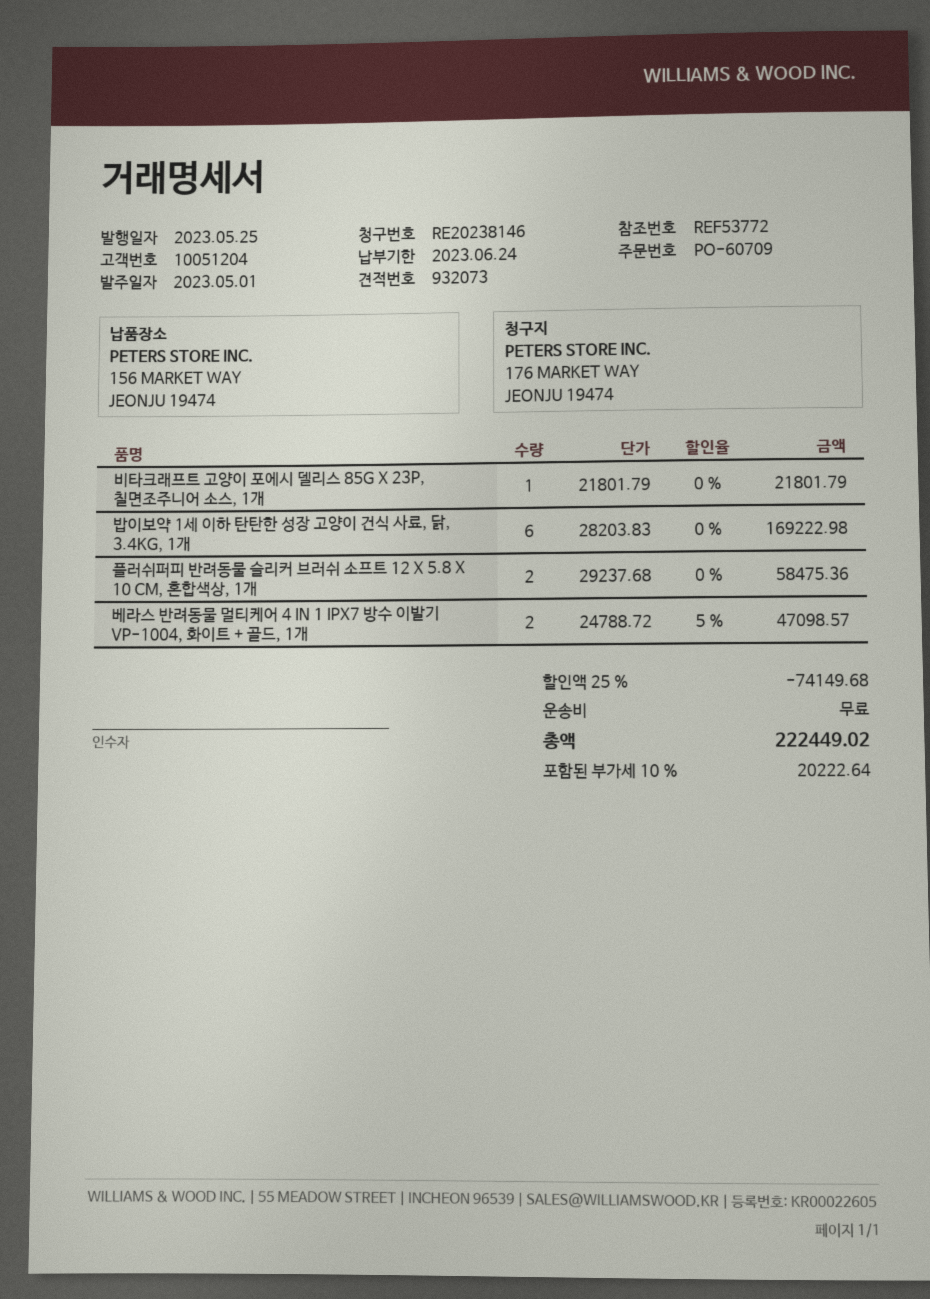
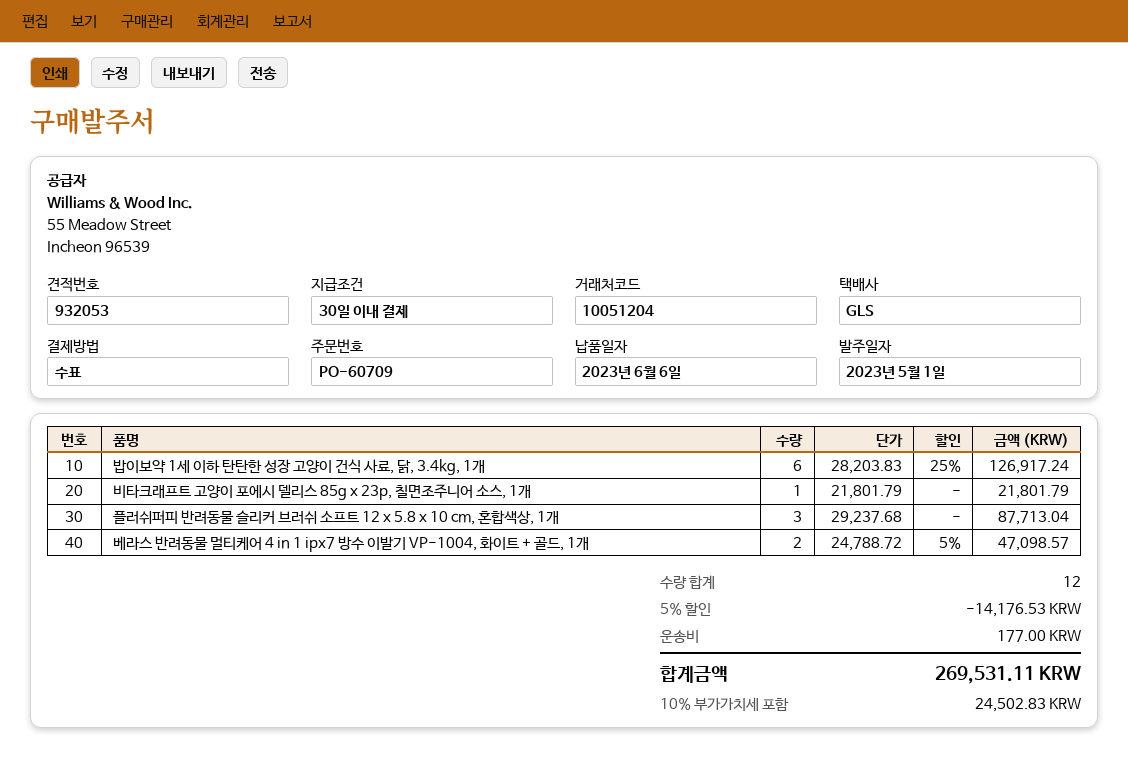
quote number: 932073 -> 932053
밥이보약 1세 이하 탄탄한 성장 고양이 건식 사료, 닭, 3.4KG, 1개: 6 x 28203.83 = 169222.98 -> 6 x 28203.83 - 25% = 126917.24
플러쉬퍼피 반려동물 슬리커 브러쉬 소프트 12 X 5.8 X 10 CM, 혼합색상, 1개: 2 x 29237.68 = 58475.36 -> 3 x 29237.68 = 87713.04
discount: 25% = 74149.68 -> 5% = 14176.53
shipping: 0.00 -> 177.00
tax: 10% = 20222.64 -> 10% = 24502.83
total: 222449.02 -> 269531.11

